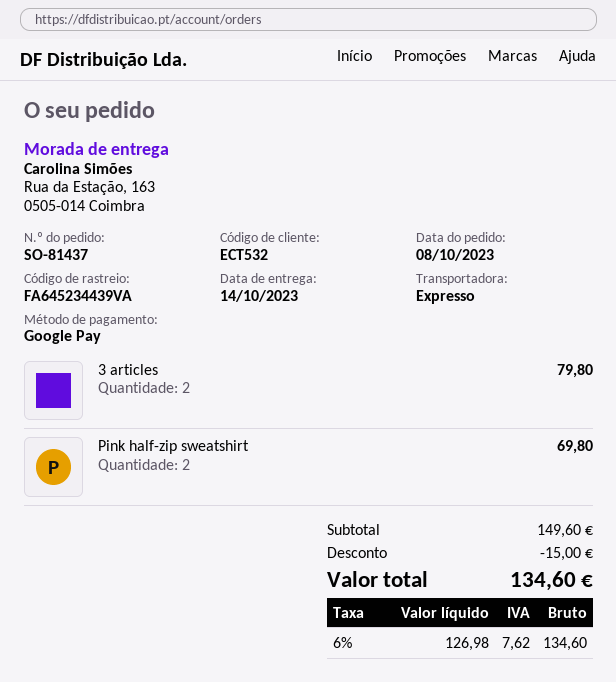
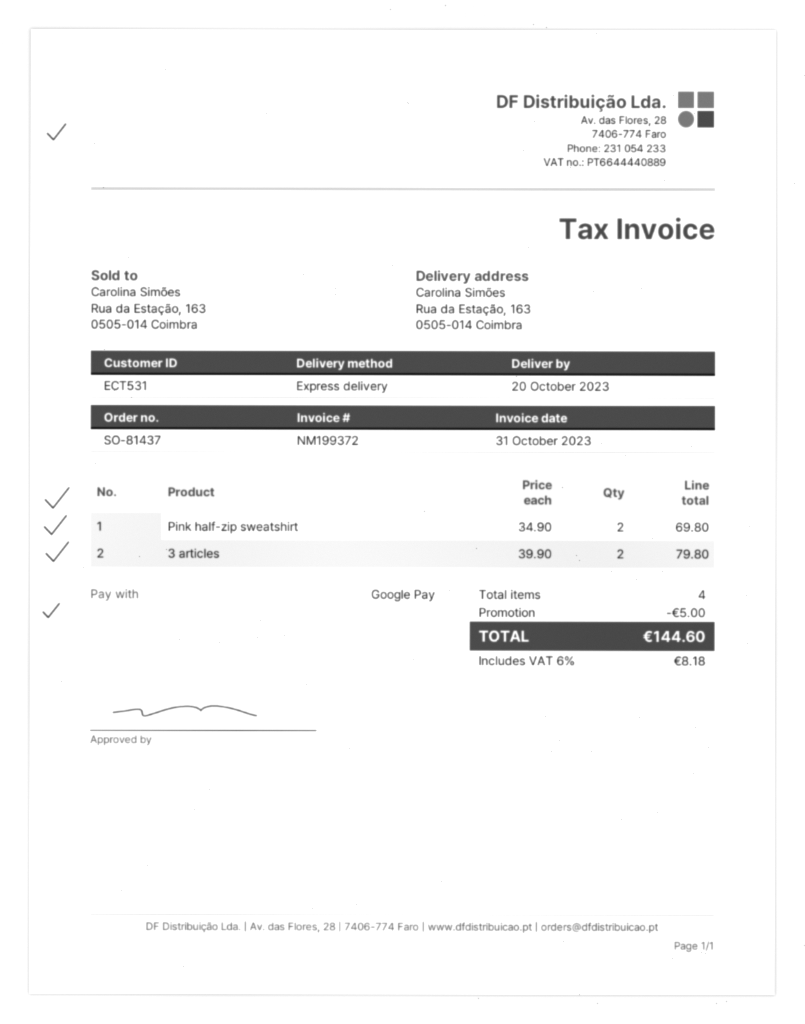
delivery date: 2023-10-14 -> 2023-10-20
customer number: ECT532 -> ECT531
discount: 15.00 -> 5.00
tax: 6% = 7.62 -> 6% = 8.18
total: 134.60 -> 144.60

